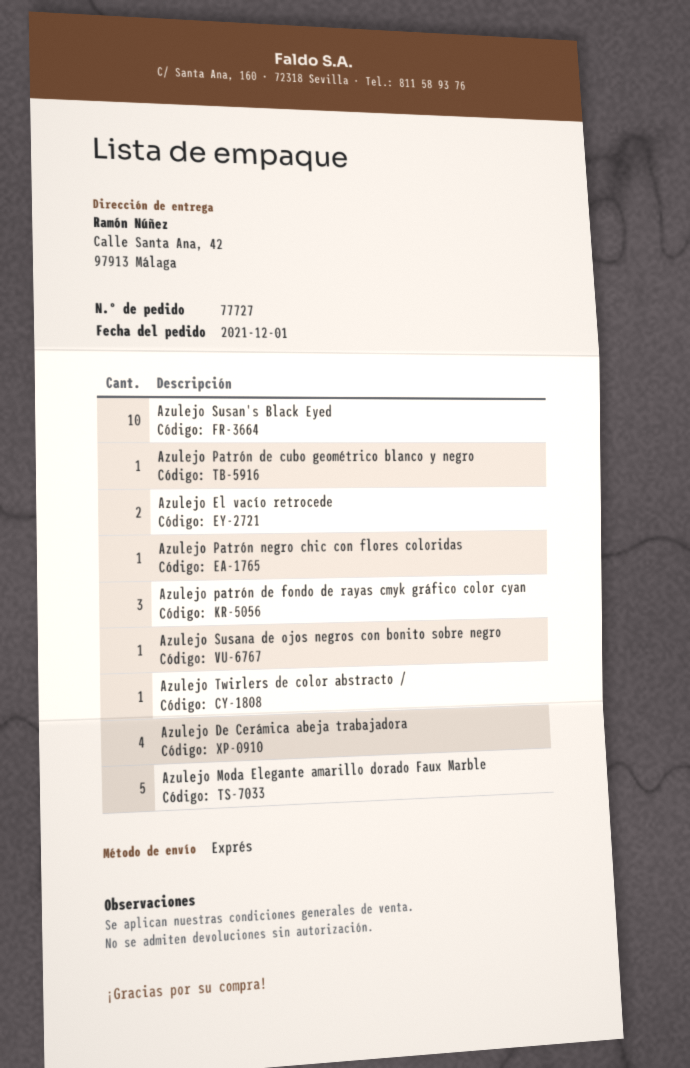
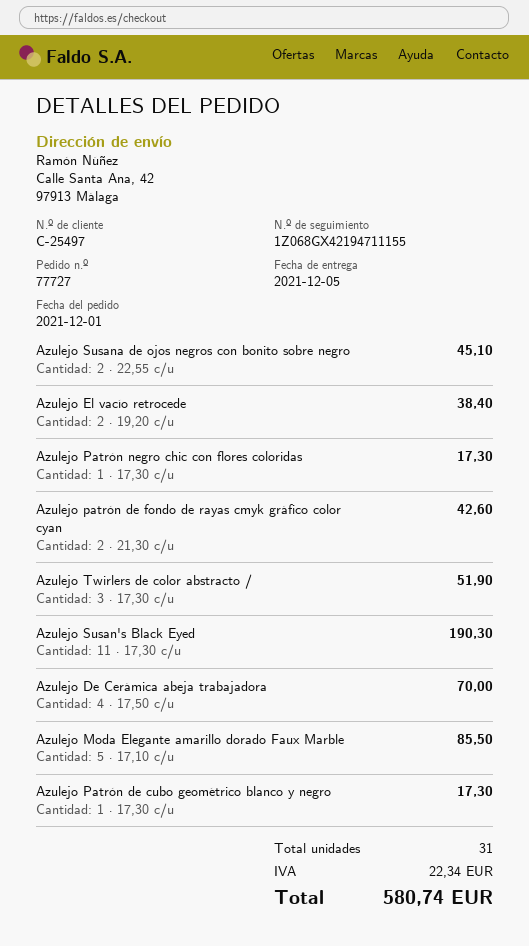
Azulejo Susan's Black Eyed: 10 -> 11
Azulejo patrón de fondo de rayas cmyk gráfico color cyan: 3 -> 2
Azulejo Susana de ojos negros con bonito sobre negro: 1 -> 2
Azulejo Twirlers de color abstracto /: 1 -> 3

